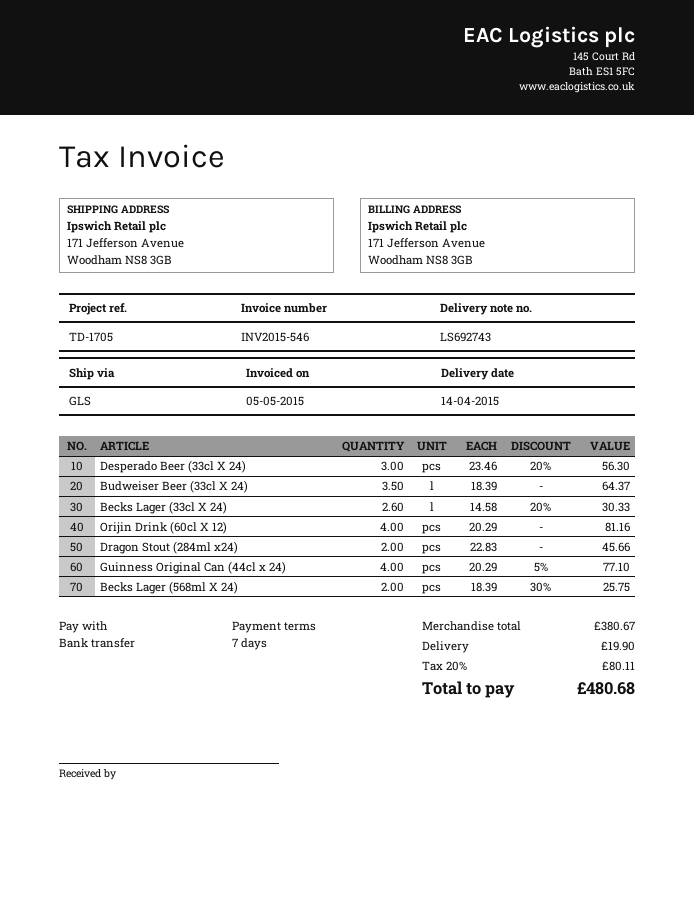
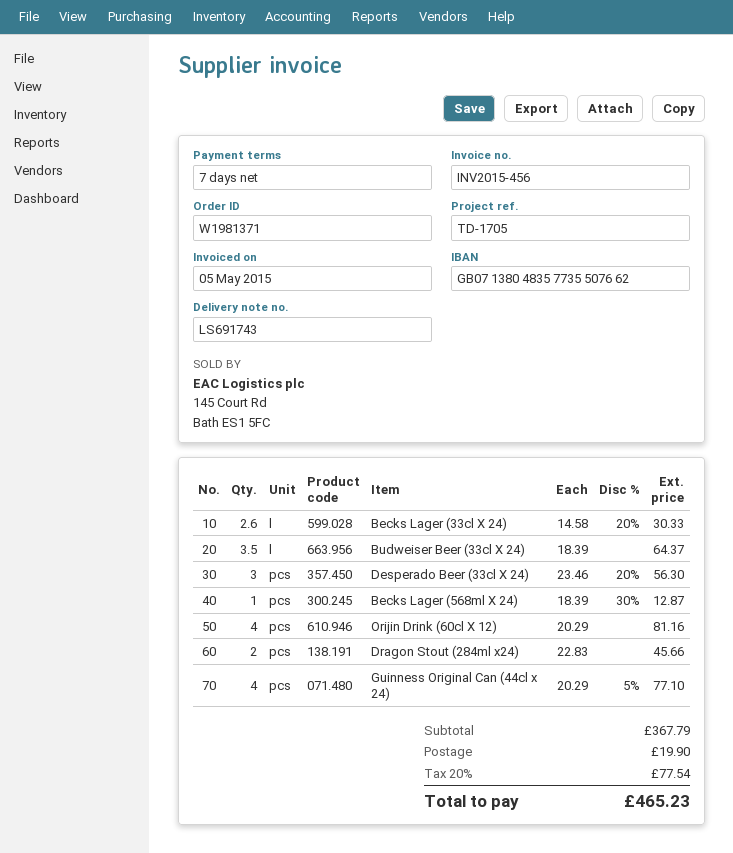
delivery note number: LS692743 -> LS691743
invoice number: INV2015-546 -> INV2015-456
Becks Lager (568ml X 24): 2 x 18.39 - 30% = 25.75 -> 1 x 18.39 - 30% = 12.87
subtotal: 380.67 -> 367.79
tax: 20% = 80.11 -> 20% = 77.54
total: 480.68 -> 465.23

